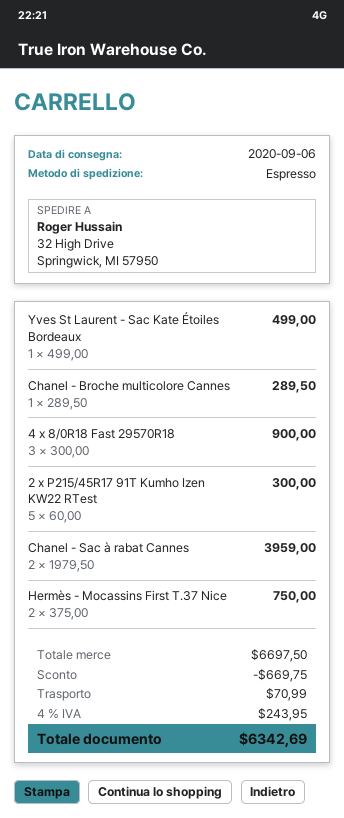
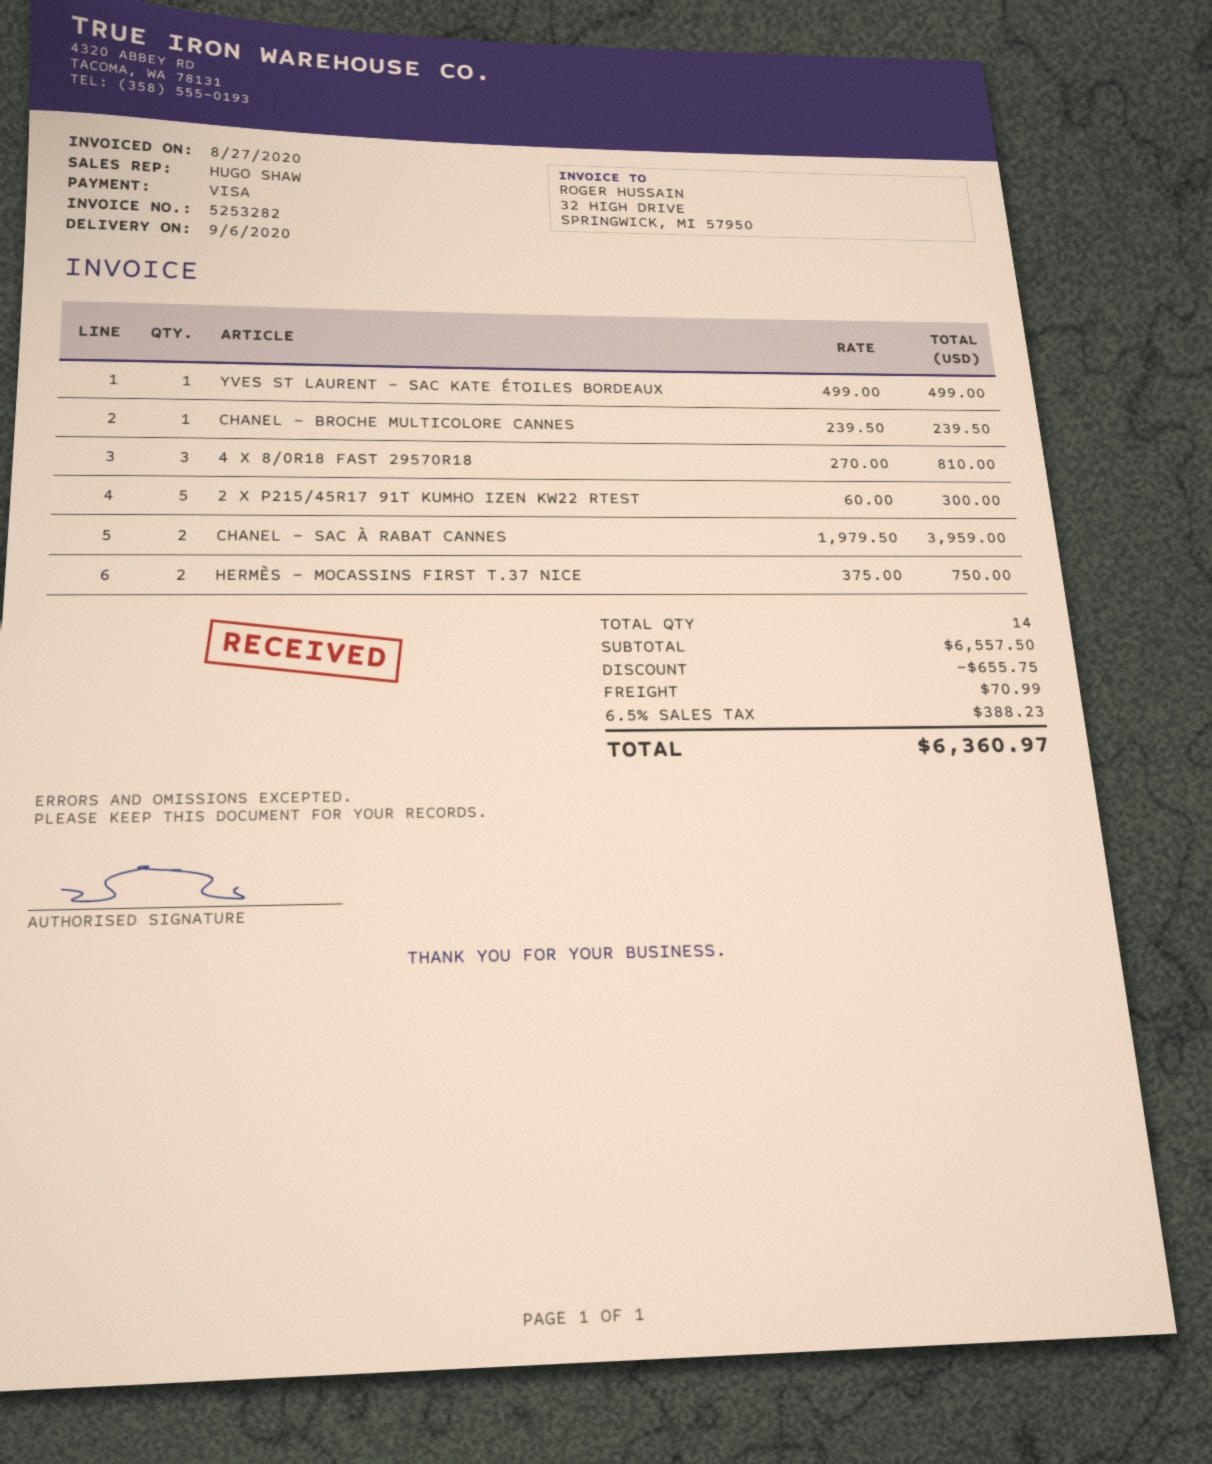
Chanel - Broche multicolore Cannes: 1 x 289.50 = 289.50 -> 1 x 239.50 = 239.50
4 x 8/0R18 Fast 29570R18: 3 x 300.00 = 900.00 -> 3 x 270.00 = 810.00
subtotal: 6697.50 -> 6557.50
discount: 669.75 -> 655.75
tax: 4% = 243.95 -> 6.5% = 388.23
total: 6342.69 -> 6360.97

